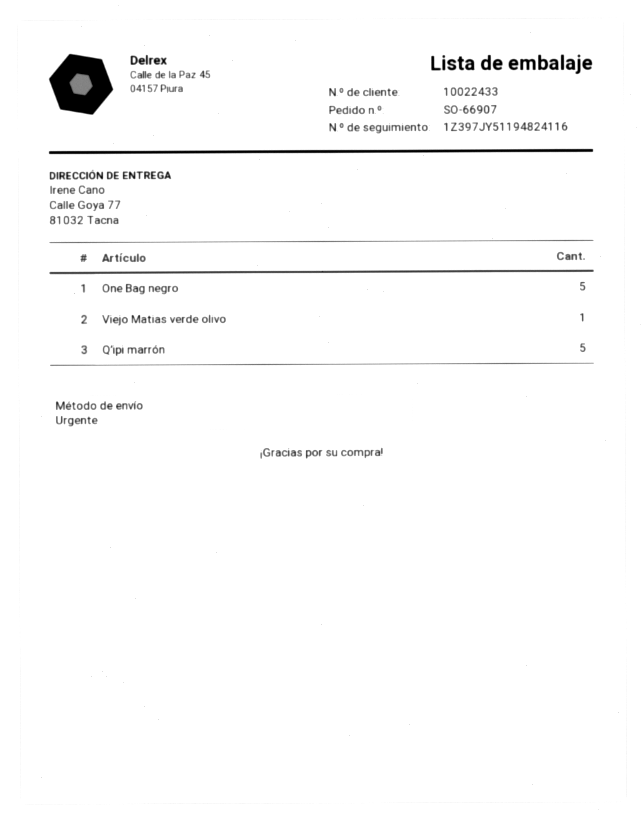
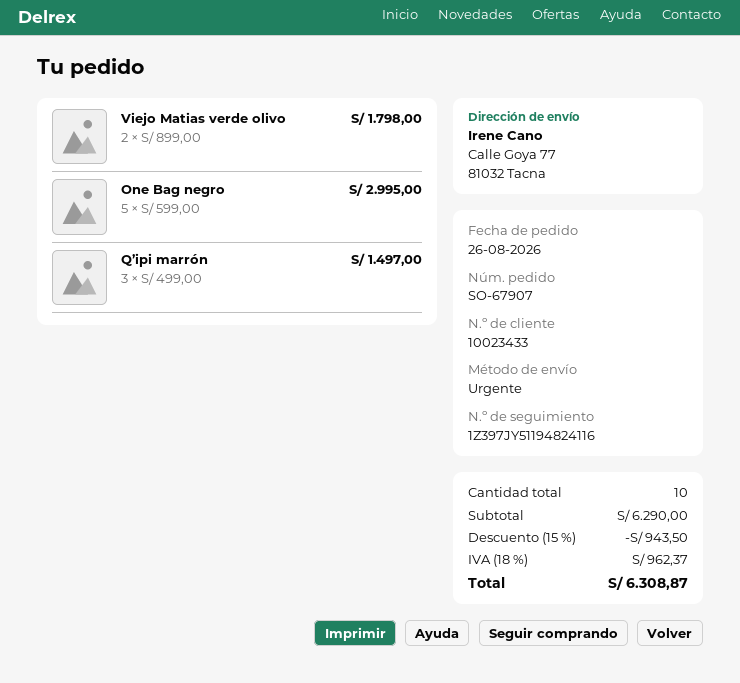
order number: SO-66907 -> SO-67907
customer number: 10022433 -> 10023433
Viejo Matias verde olivo: 1 -> 2
Q’ipi marrón: 5 -> 3

